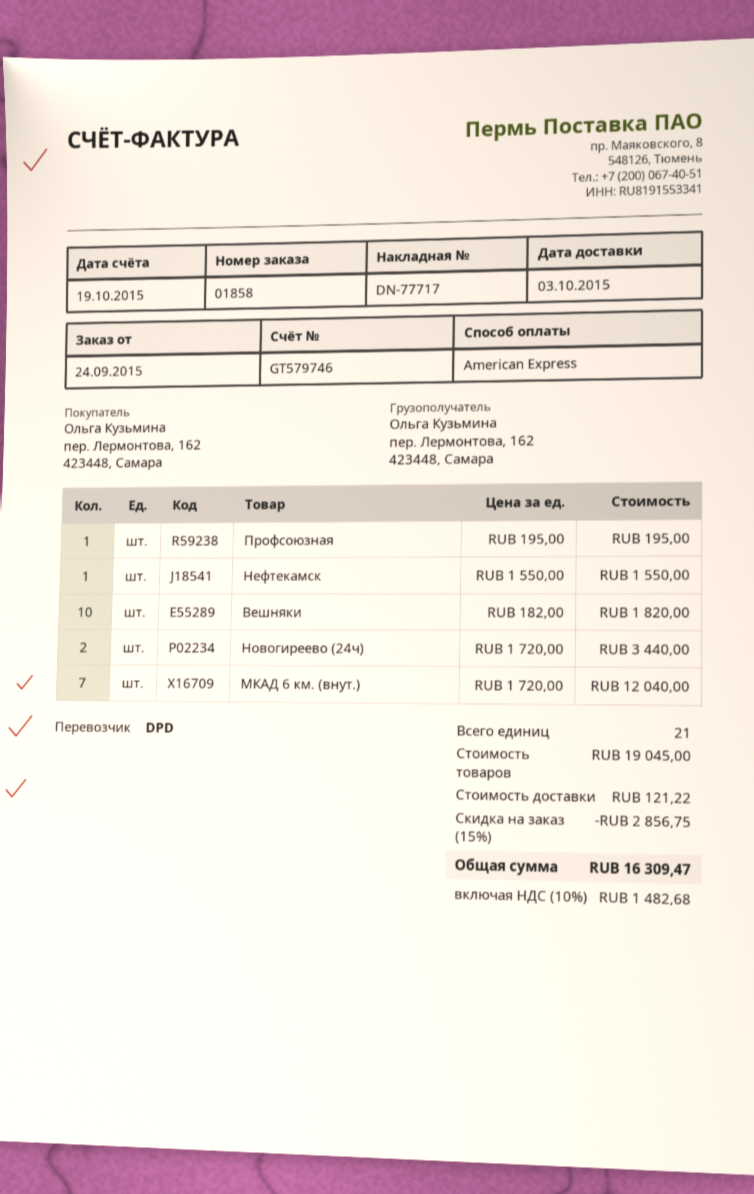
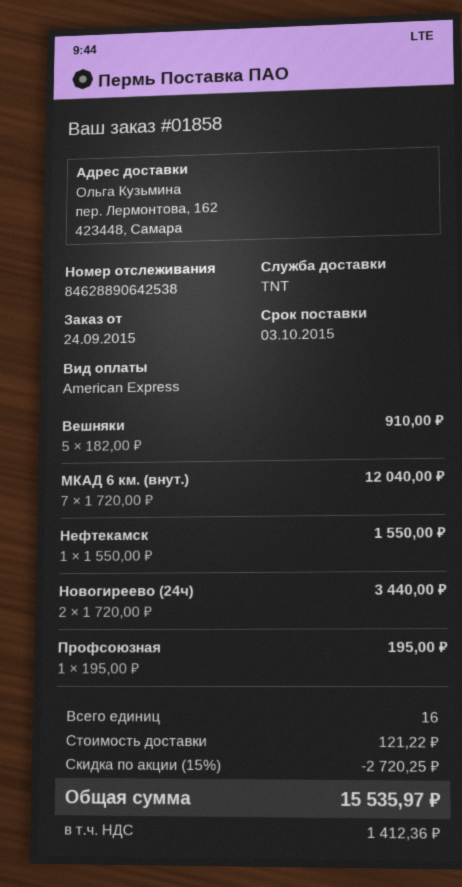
shipping method: DPD -> TNT
Вешняки: 10 x 182.00 = 1820.00 -> 5 x 182.00 = 910.00
total quantity: 21 -> 16
discount: 15% = 2856.75 -> 15% = 2720.25
tax: 1482.68 -> 1412.36
total: 16309.47 -> 15535.97

